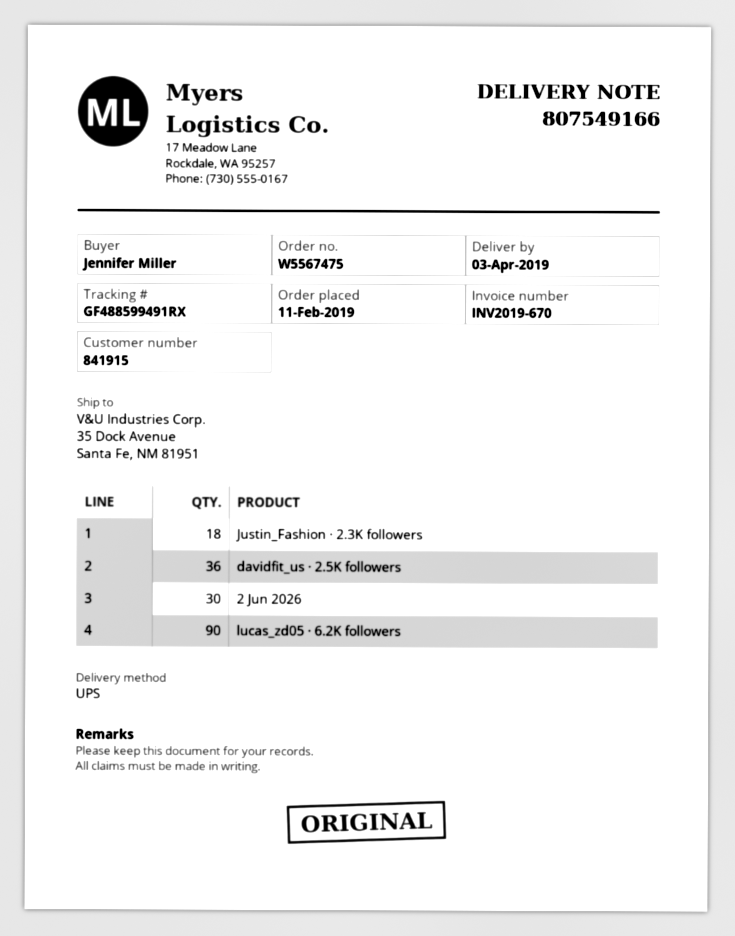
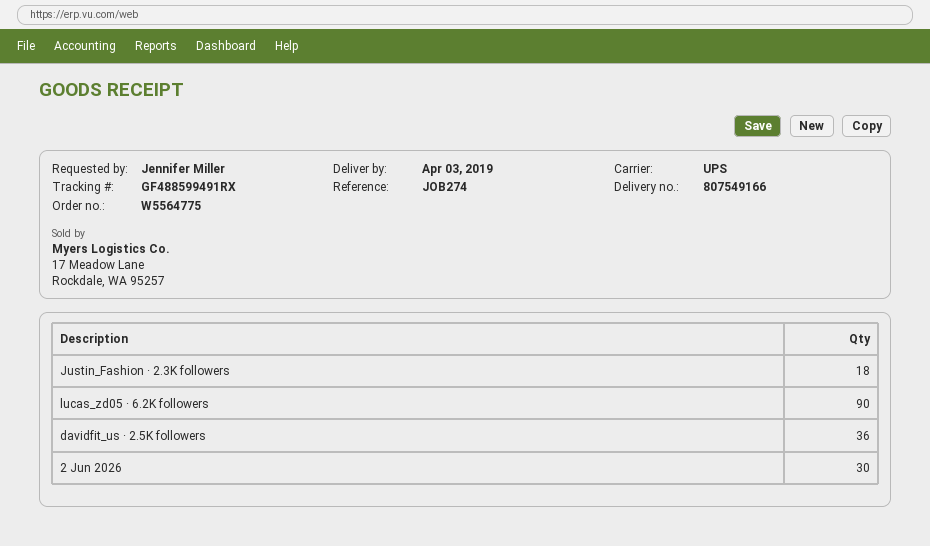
order number: W5567475 -> W5564775

